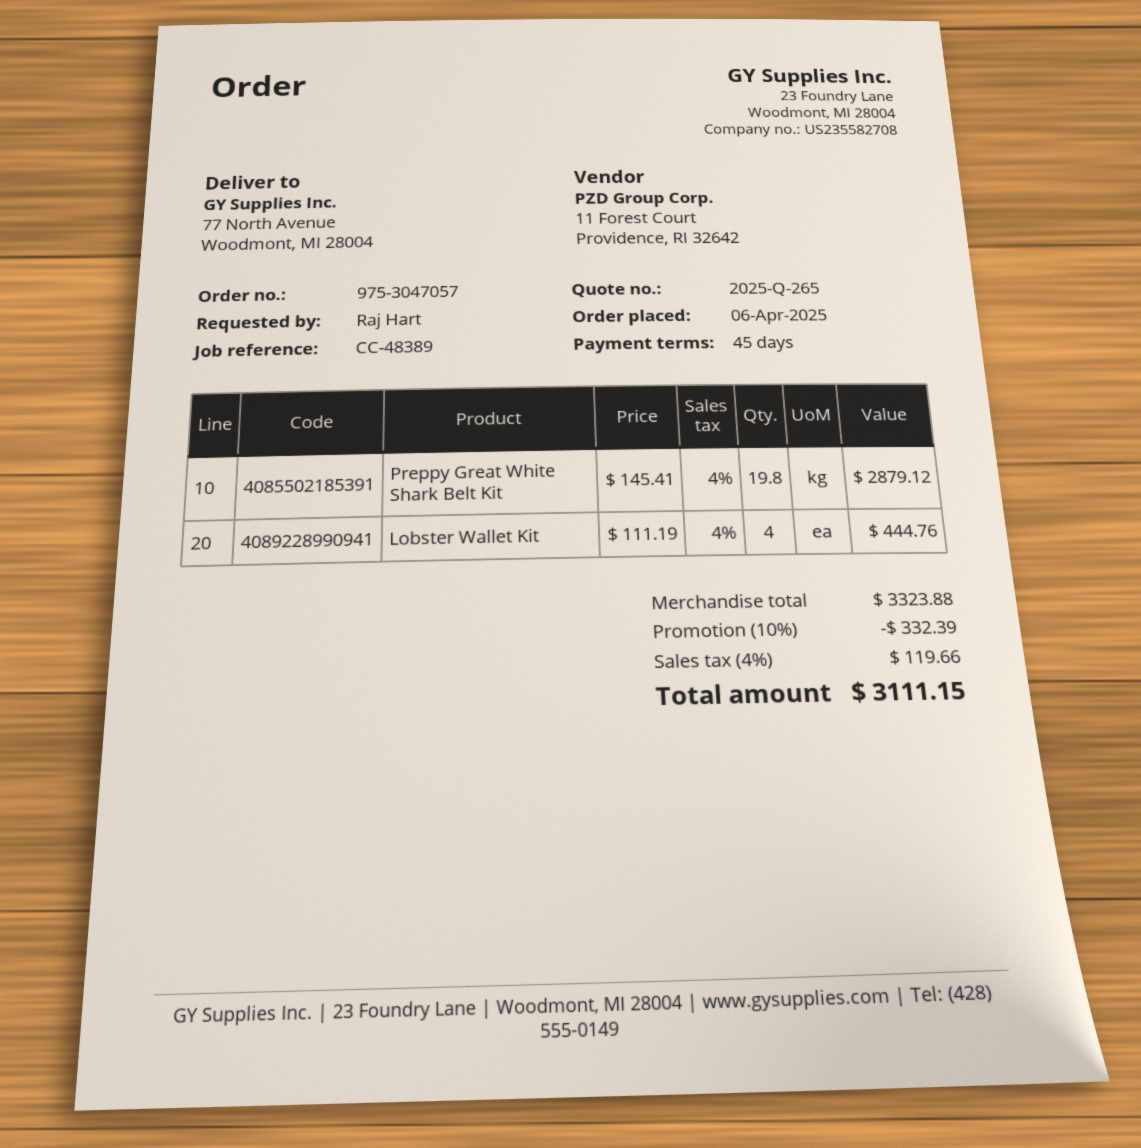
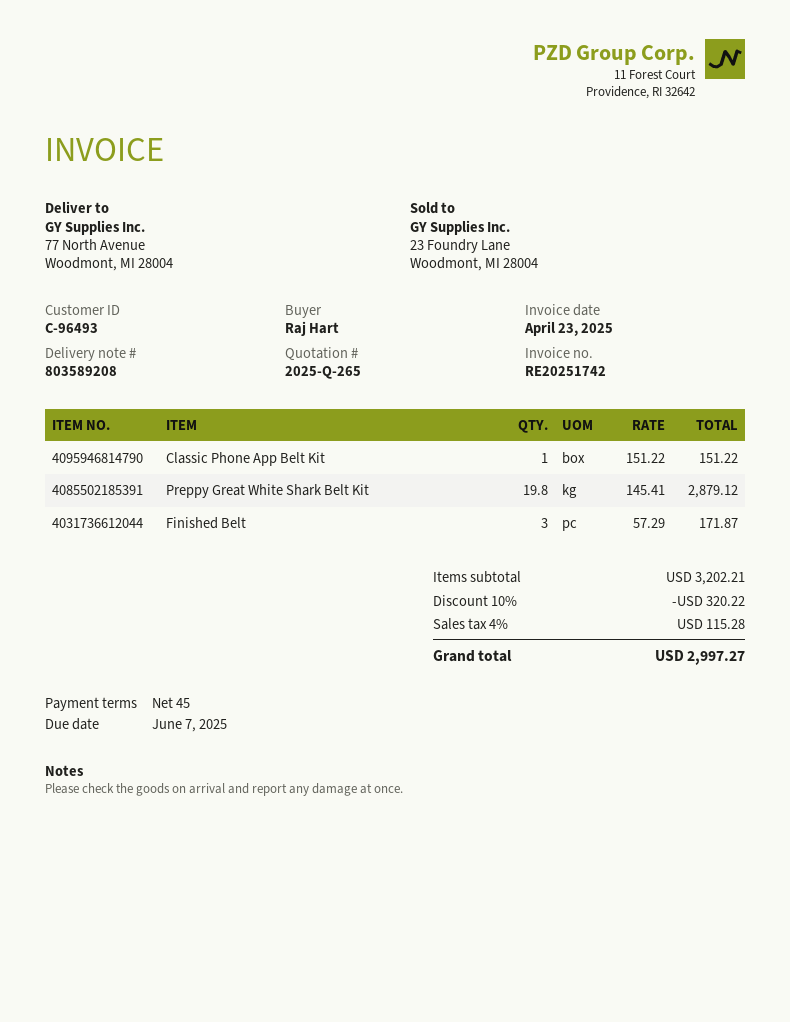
Lobster Wallet Kit: 4 x 111.19 = 444.76 -> none
Classic Phone App Belt Kit: none -> 1 x 151.22 = 151.22
Finished Belt: none -> 3 x 57.29 = 171.87
subtotal: 3323.88 -> 3202.21
discount: 10% = 332.39 -> 10% = 320.22
tax: 4% = 119.66 -> 4% = 115.28
total: 3111.15 -> 2997.27

